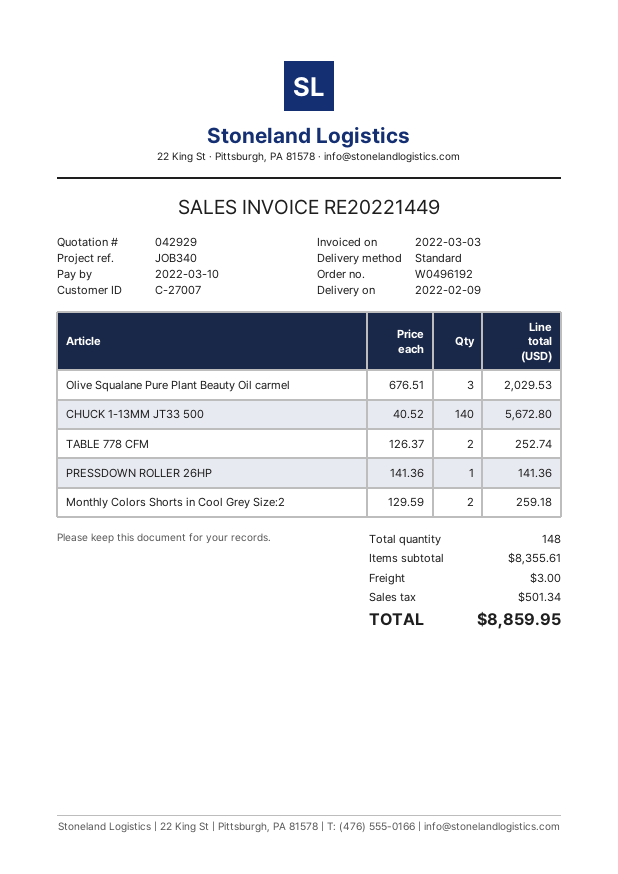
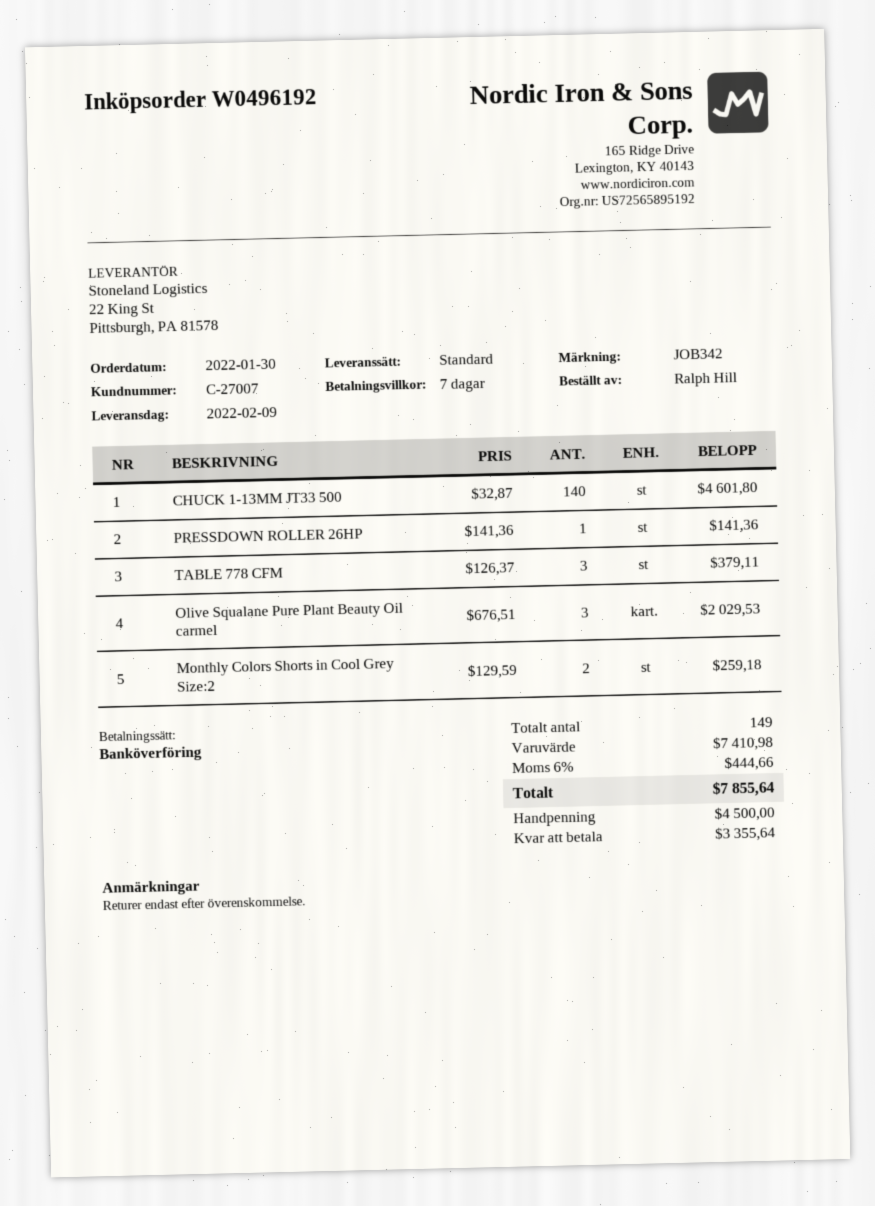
reference: JOB340 -> JOB342
CHUCK 1-13MM JT33 500: 140 x 40.52 = 5672.80 -> 140 x 32.87 = 4601.80
TABLE 778 CFM: 2 x 126.37 = 252.74 -> 3 x 126.37 = 379.11
total quantity: 148 -> 149
subtotal: 8355.61 -> 7410.98
shipping: 3.00 -> none
tax: 501.34 -> 444.66
total: 8859.95 -> 7855.64

